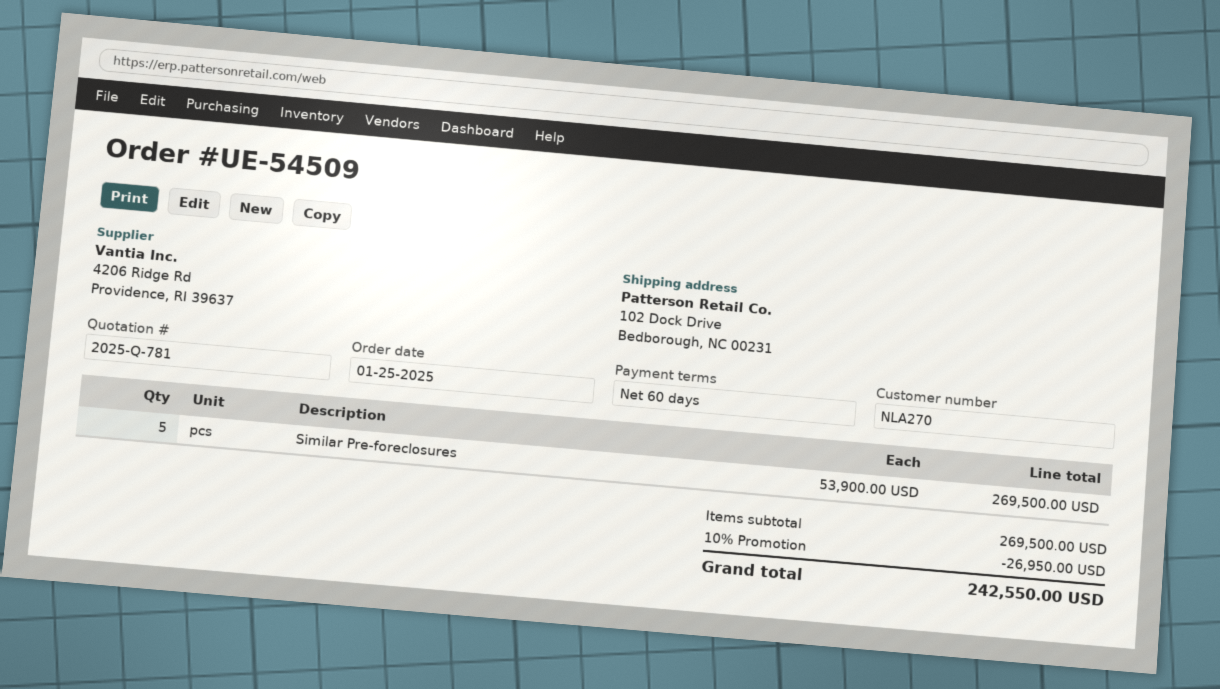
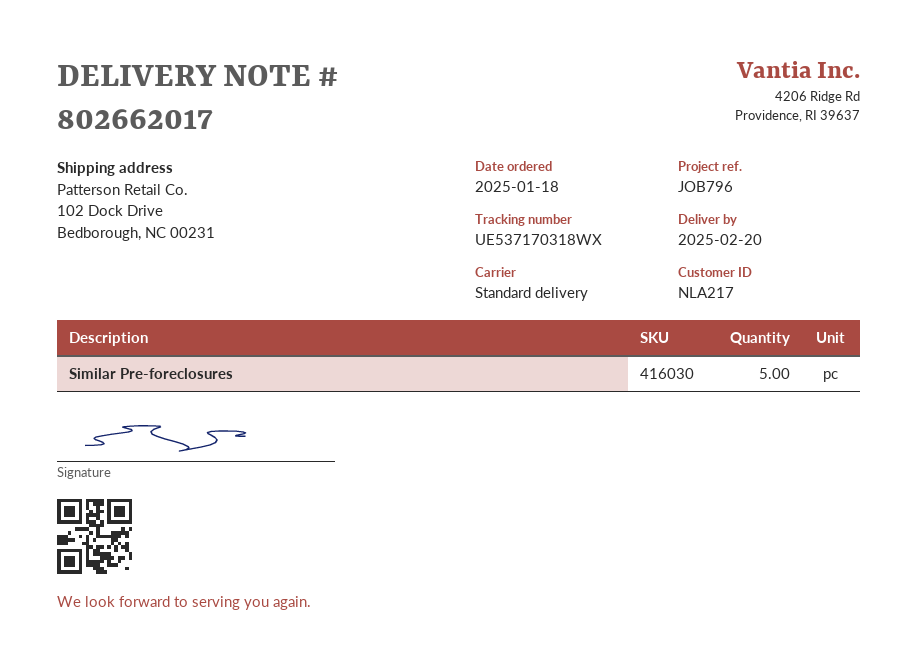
order date: 2025-01-25 -> 2025-01-18
customer number: NLA270 -> NLA217

